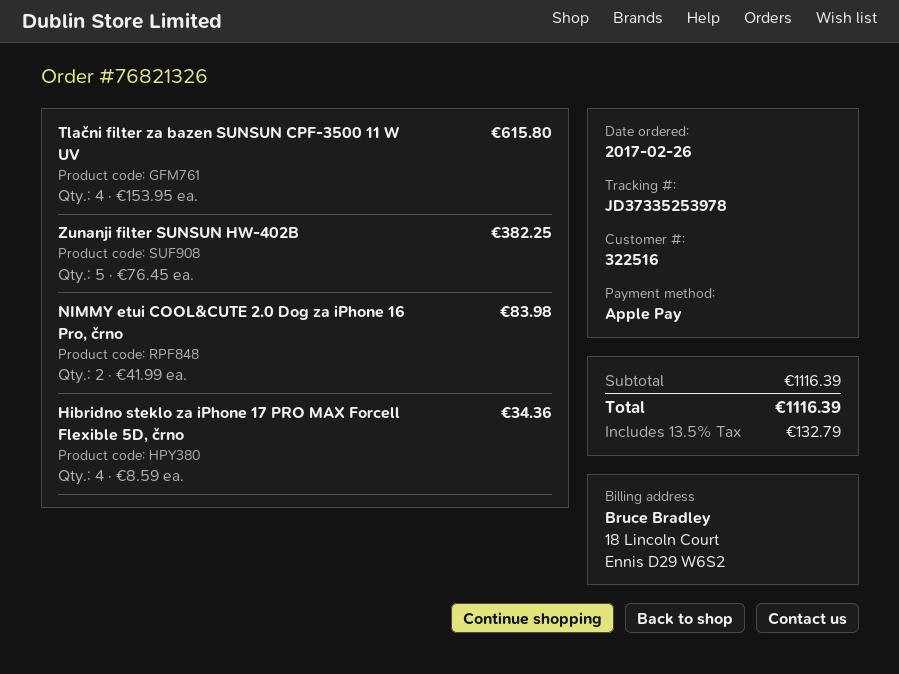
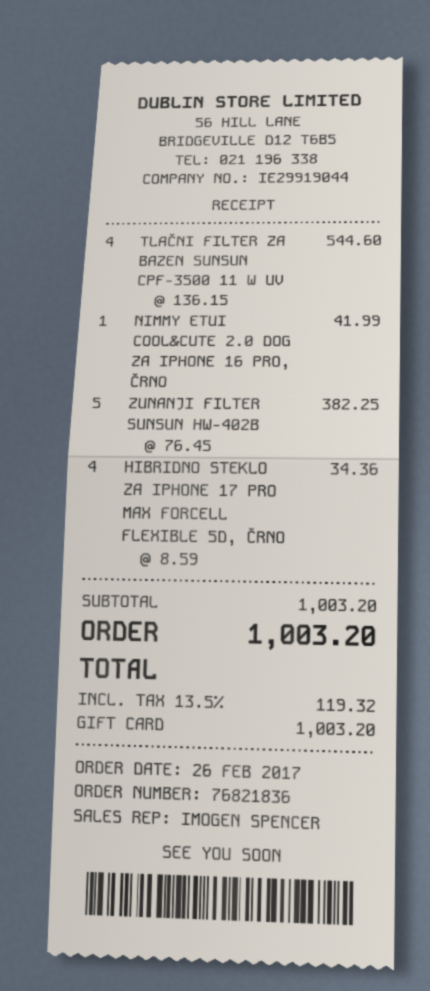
order number: 76821326 -> 76821836
payment method: Apple Pay -> gift card
Tlačni filter za bazen SUNSUN CPF-3500 11 W UV: 4 x 153.95 = 615.80 -> 4 x 136.15 = 544.60
NIMMY etui COOL&CUTE 2.0 Dog za iPhone 16 Pro, črno: 2 x 41.99 = 83.98 -> 1 x 41.99 = 41.99
subtotal: 1116.39 -> 1003.20
tax: 13.5% = 132.79 -> 13.5% = 119.32
total: 1116.39 -> 1003.20

